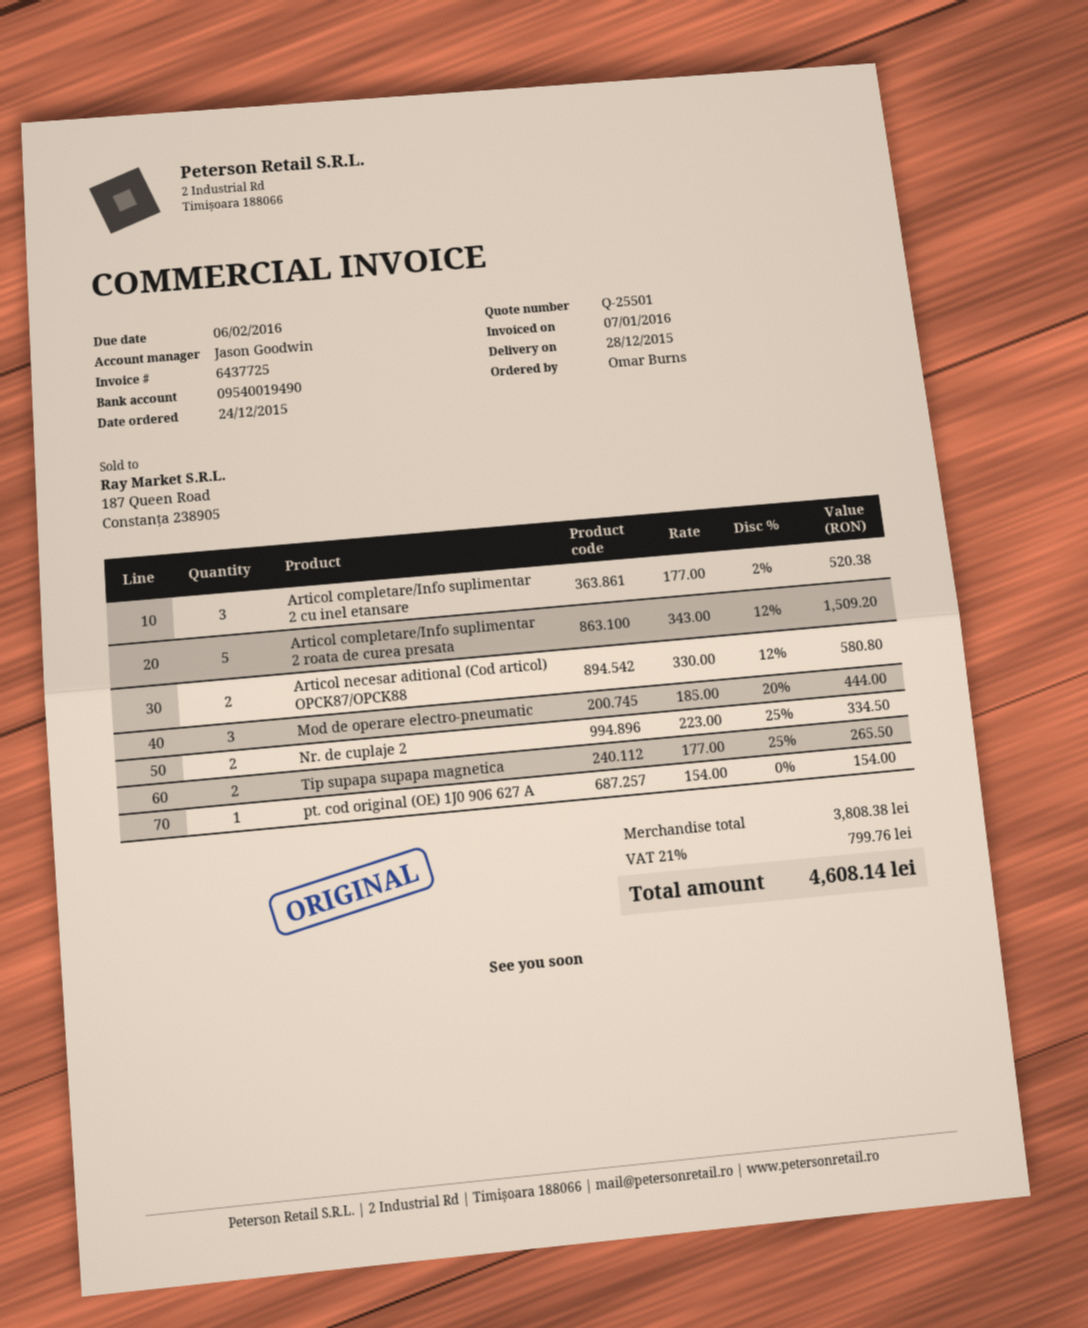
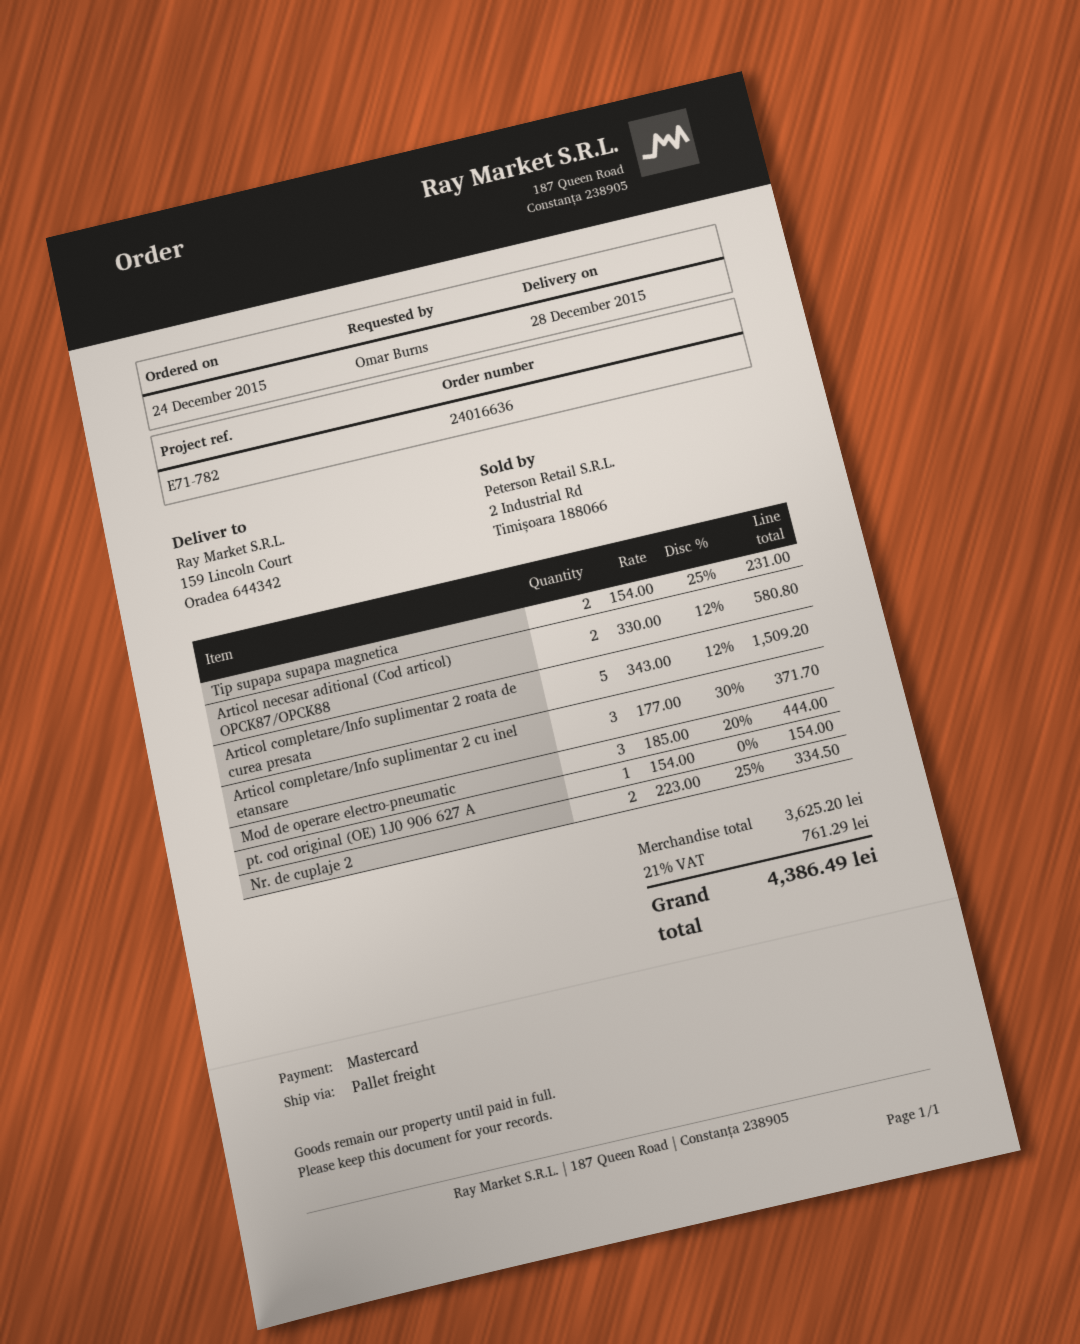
Articol completare/Info suplimentar 2 cu inel etansare: 3 x 177.00 - 2% = 520.38 -> 3 x 177.00 - 30% = 371.70
Tip supapa supapa magnetica: 2 x 177.00 - 25% = 265.50 -> 2 x 154.00 - 25% = 231.00
subtotal: 3808.38 -> 3625.20
tax: 21% = 799.76 -> 21% = 761.29
total: 4608.14 -> 4386.49

